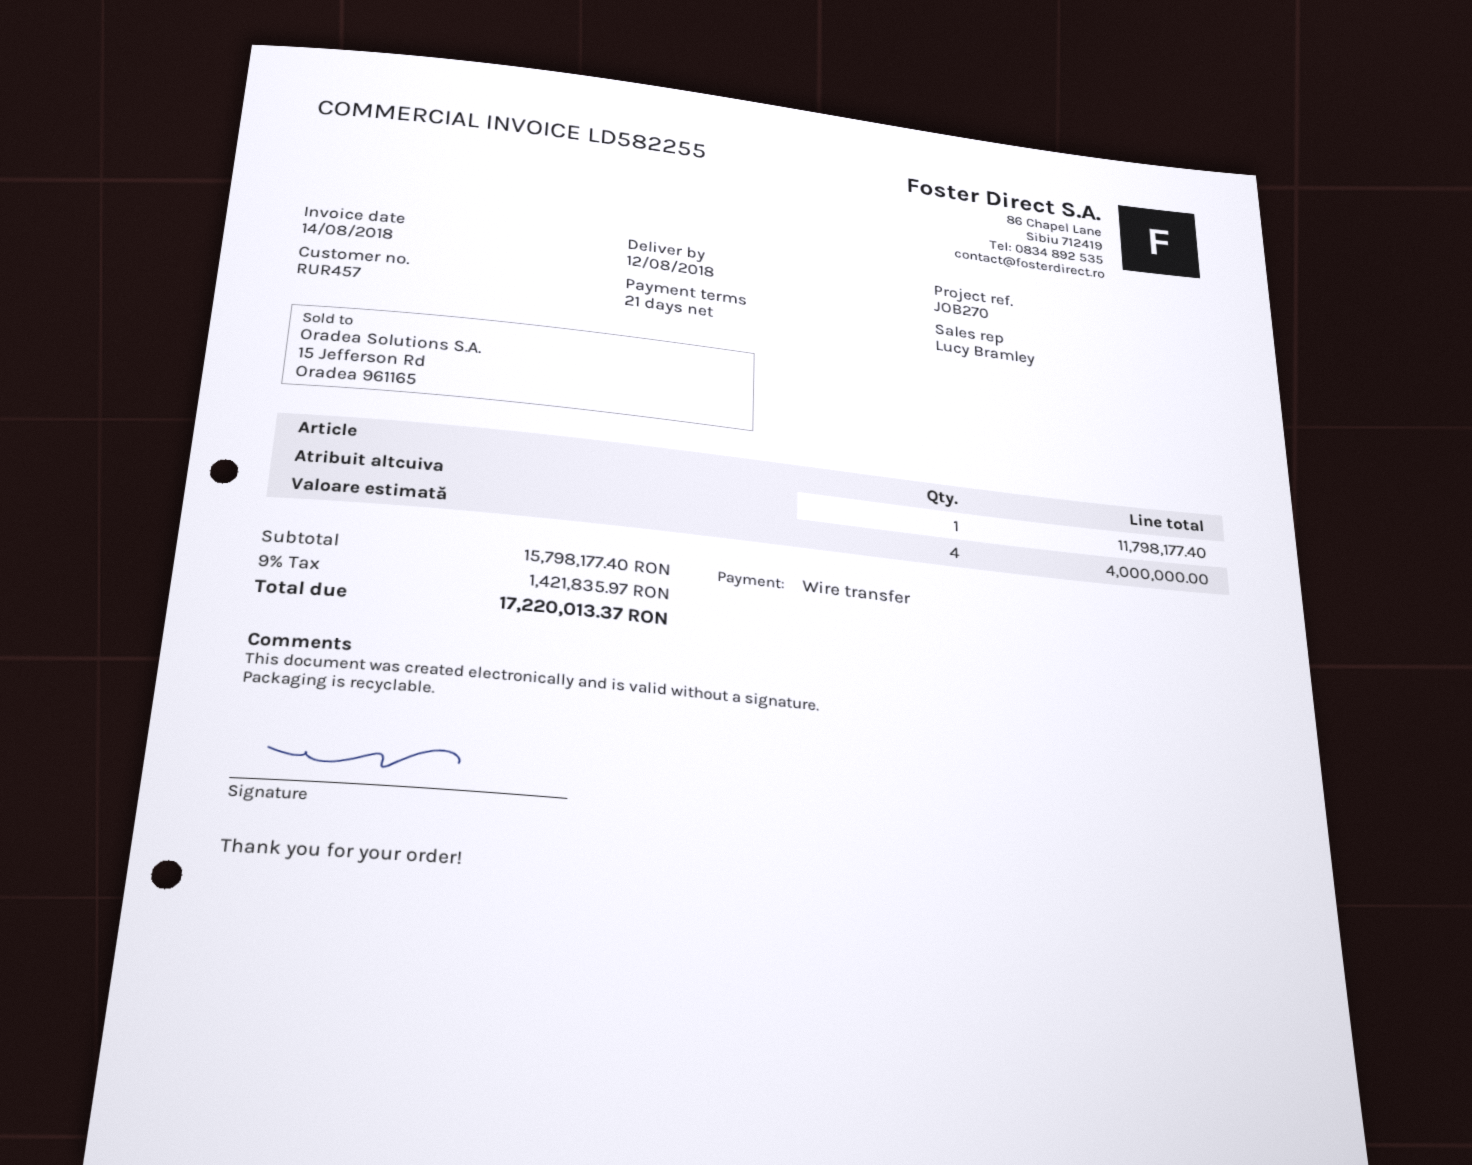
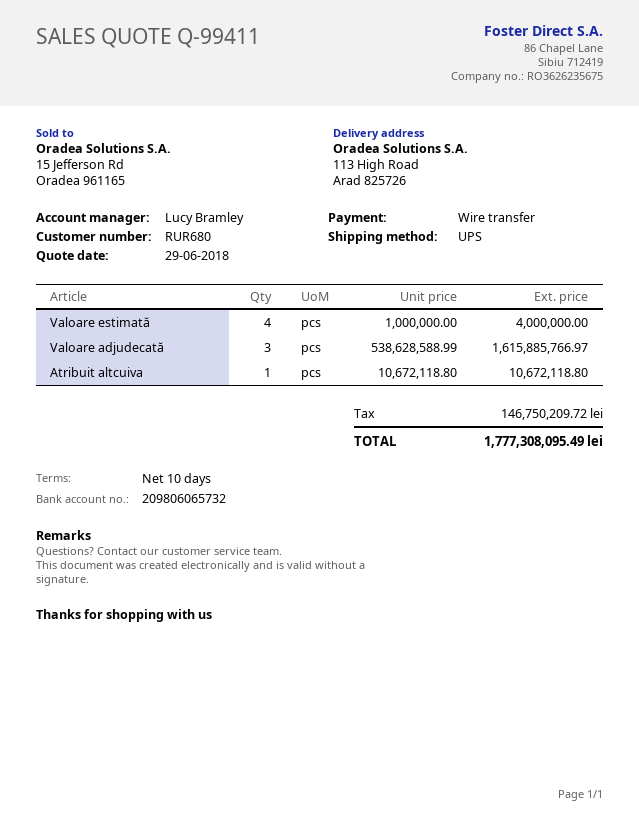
payment terms: 21 days -> 10 days
customer number: RUR457 -> RUR680
Atribuit altcuiva: 1 for 11798177.40 -> 1 for 10672118.80
Valoare adjudecată: none -> 3 for 1615885766.97
tax: 1421835.97 -> 146750209.72
total: 17220013.37 -> 1777308095.49

